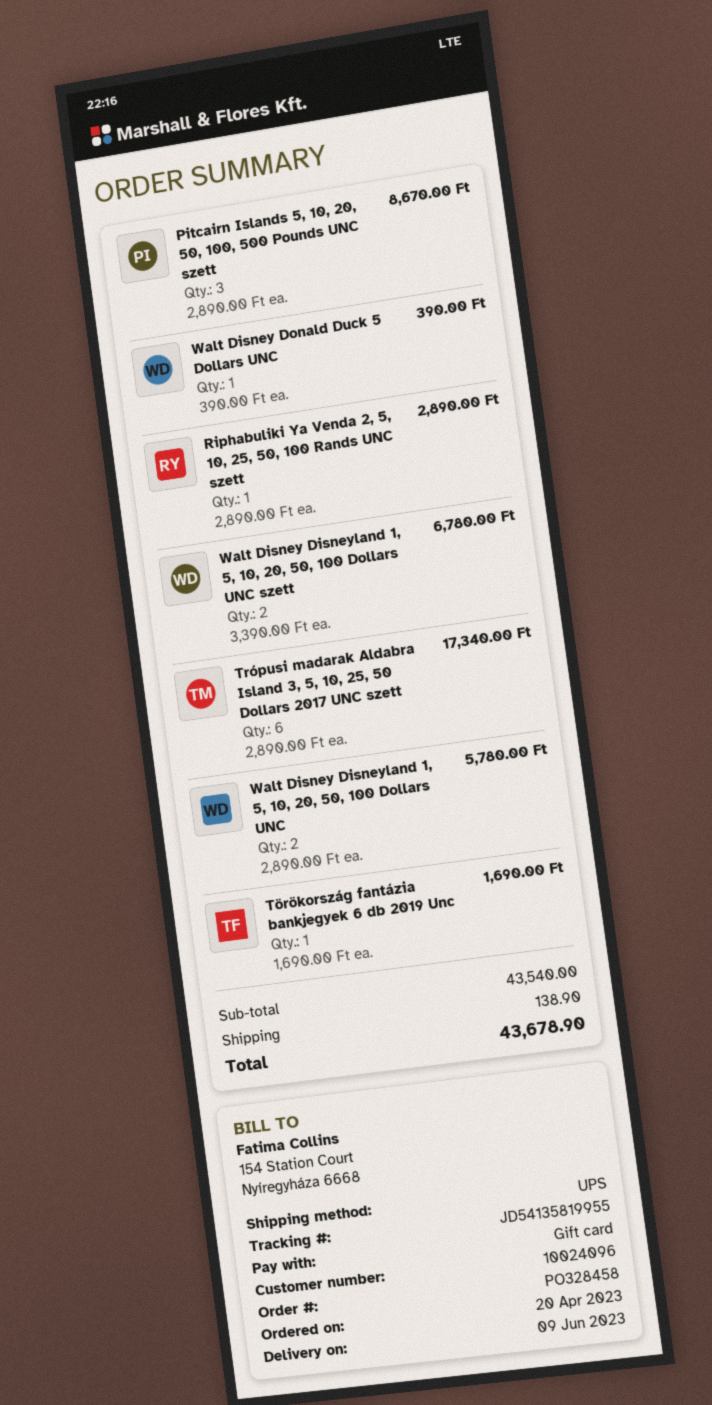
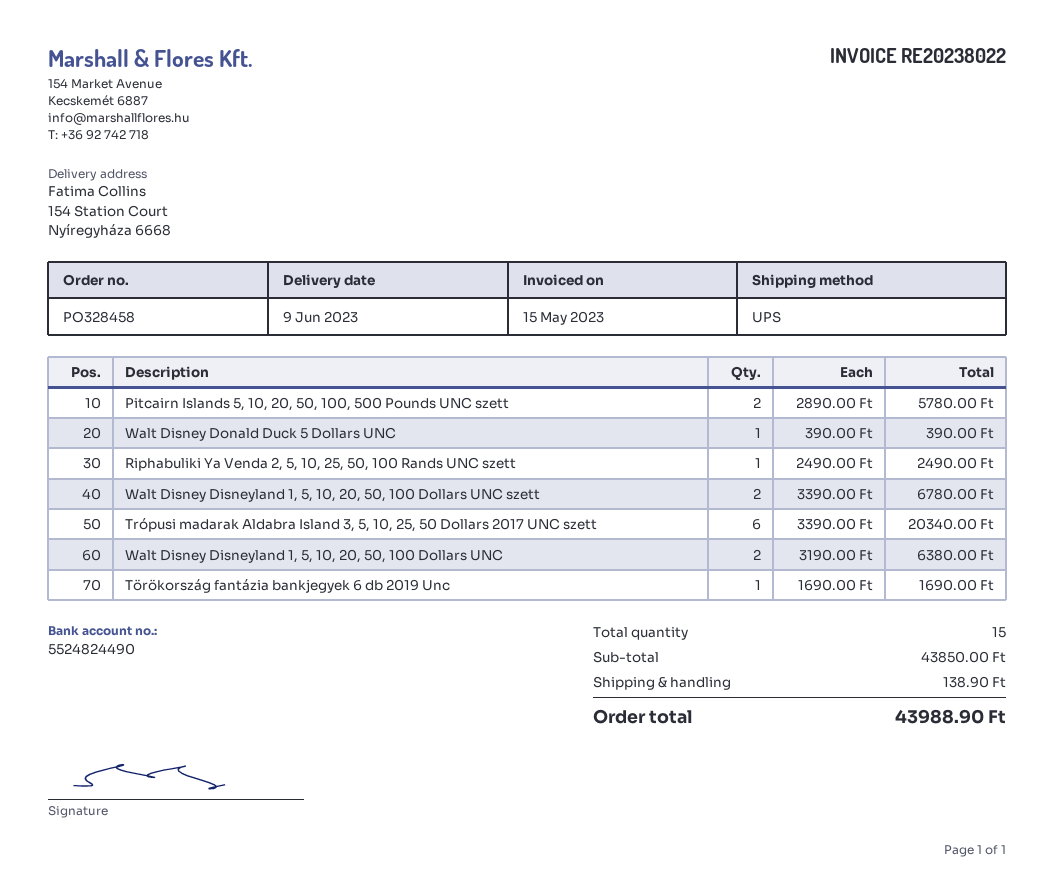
Pitcairn Islands 5, 10, 20, 50, 100, 500 Pounds UNC szett: 3 x 2890.00 = 8670.00 -> 2 x 2890.00 = 5780.00
Riphabuliki Ya Venda 2, 5, 10, 25, 50, 100 Rands UNC szett: 1 x 2890.00 = 2890.00 -> 1 x 2490.00 = 2490.00
Trópusi madarak Aldabra Island 3, 5, 10, 25, 50 Dollars 2017 UNC szett: 6 x 2890.00 = 17340.00 -> 6 x 3390.00 = 20340.00
Walt Disney Disneyland 1, 5, 10, 20, 50, 100 Dollars UNC: 2 x 2890.00 = 5780.00 -> 2 x 3190.00 = 6380.00
subtotal: 43540.00 -> 43850.00
total: 43678.90 -> 43988.90

